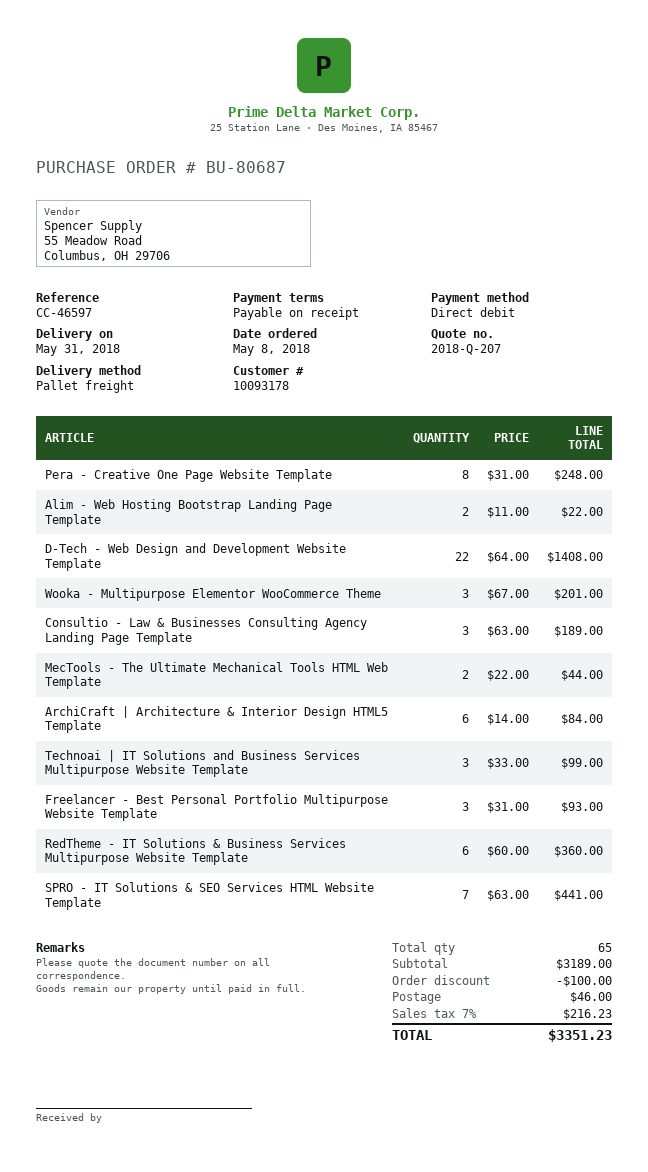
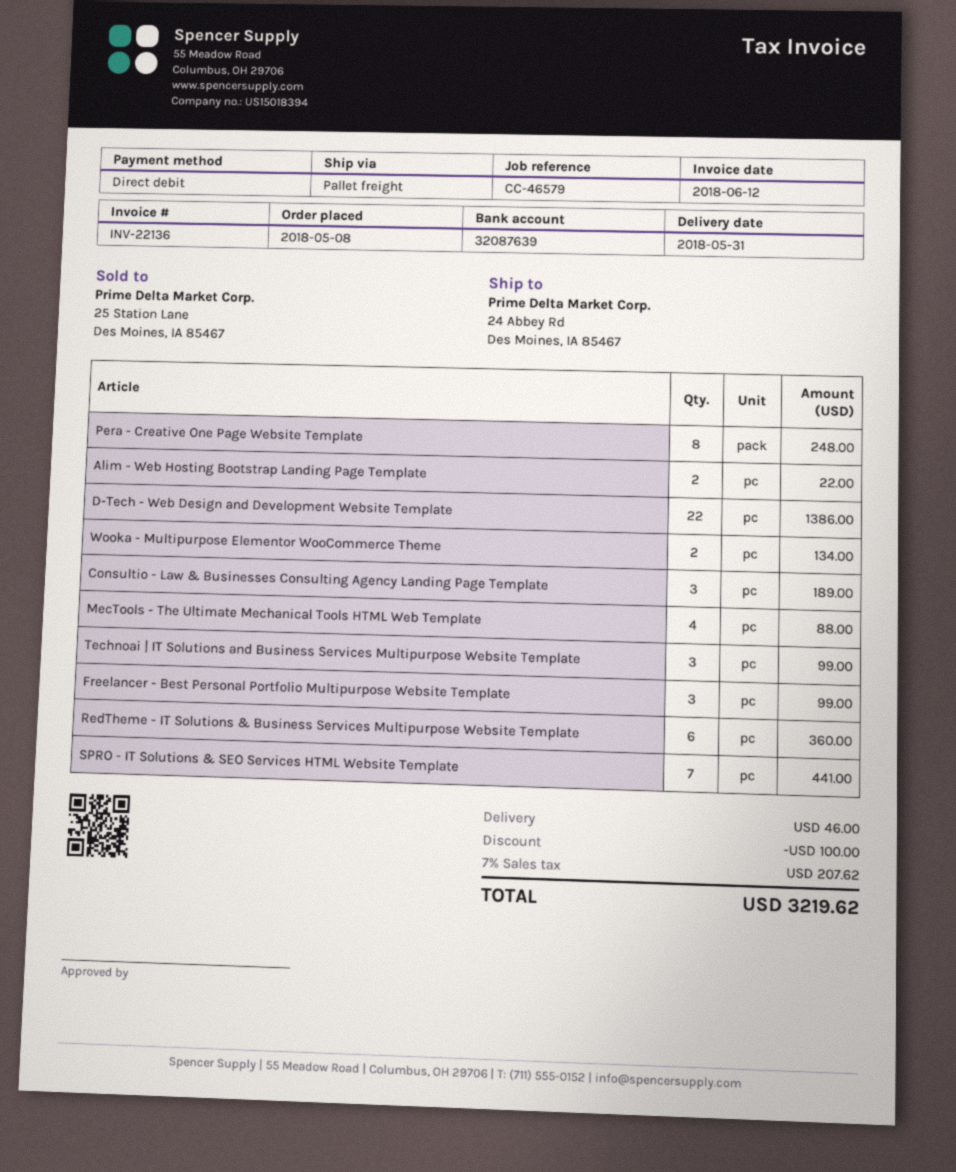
reference: CC-46597 -> CC-46579
D-Tech - Web Design and Development Website Template: 22 for 1408.00 -> 22 for 1386.00
Wooka - Multipurpose Elementor WooCommerce Theme: 3 for 201.00 -> 2 for 134.00
MecTools - The Ultimate Mechanical Tools HTML Web Template: 2 for 44.00 -> 4 for 88.00
ArchiCraft | Architecture & Interior Design HTML5 Template: 6 for 84.00 -> none
Freelancer - Best Personal Portfolio Multipurpose Website Template: 3 for 93.00 -> 3 for 99.00
tax: 7% = 216.23 -> 7% = 207.62
total: 3351.23 -> 3219.62

